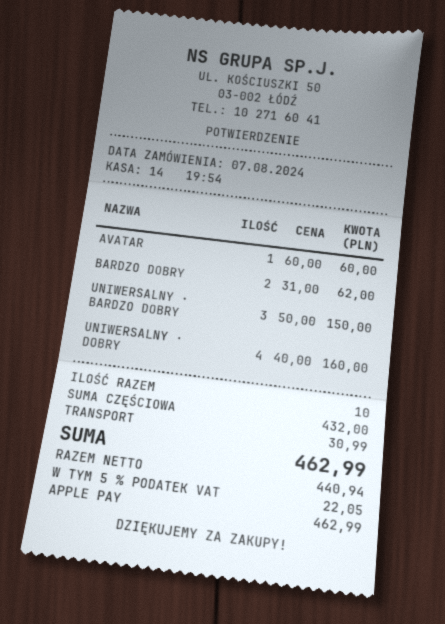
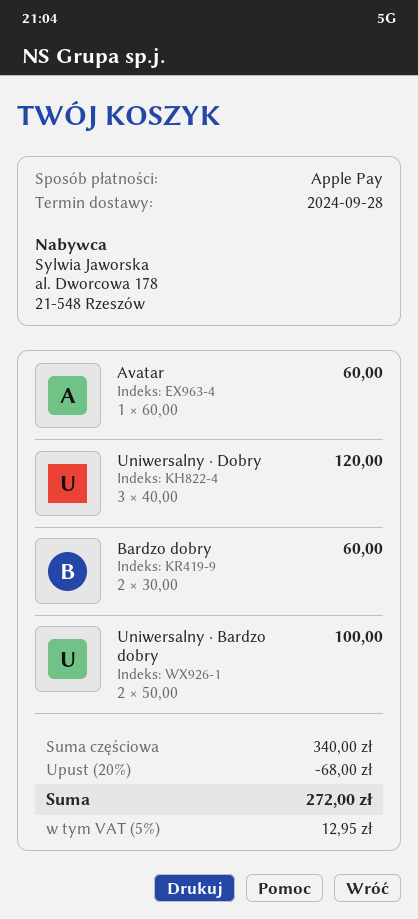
BARDZO DOBRY: 2 x 31.00 = 62.00 -> 2 x 30.00 = 60.00
UNIWERSALNY · BARDZO DOBRY: 3 x 50.00 = 150.00 -> 2 x 50.00 = 100.00
UNIWERSALNY · DOBRY: 4 x 40.00 = 160.00 -> 3 x 40.00 = 120.00
subtotal: 432.00 -> 340.00
discount: none -> 20% = 68.00
shipping: 30.99 -> none
tax: 5% = 22.05 -> 5% = 12.95
total: 462.99 -> 272.00

